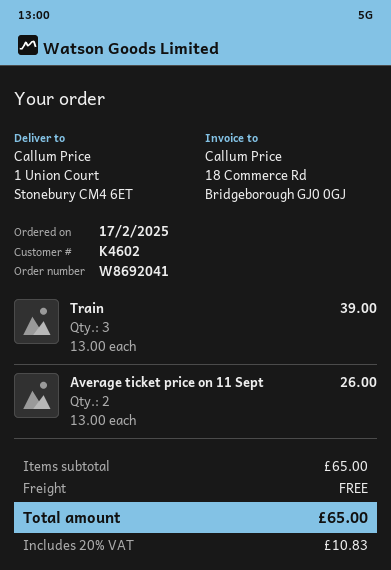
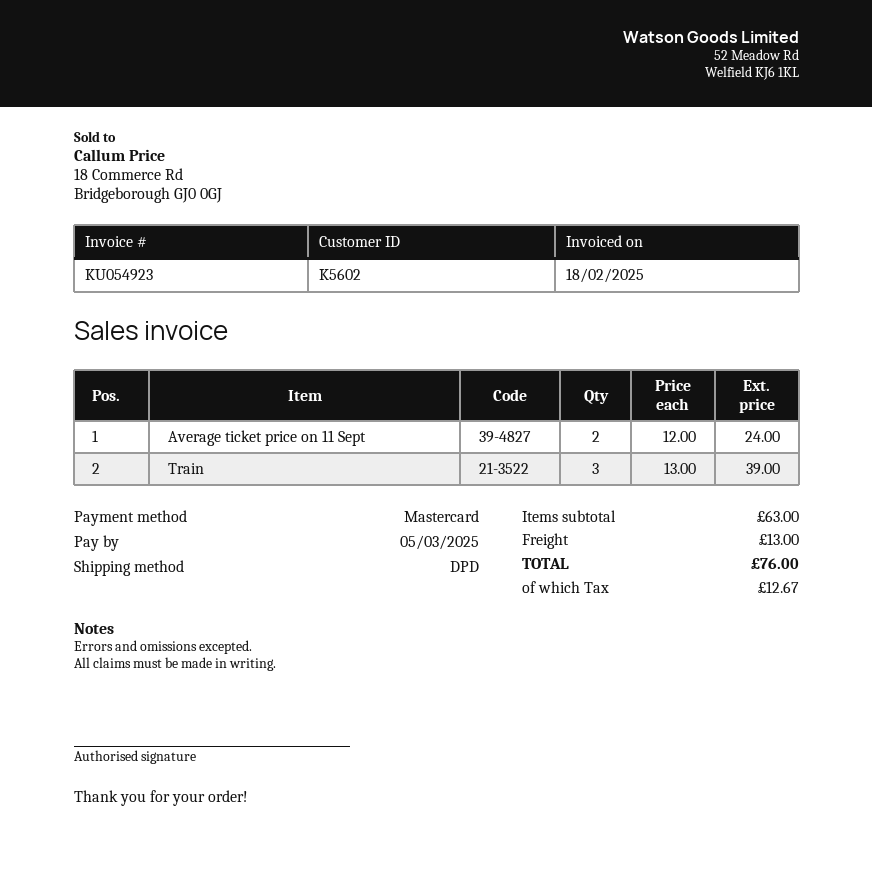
customer number: K4602 -> K5602
Average ticket price on 11 Sept: 2 x 13.00 = 26.00 -> 2 x 12.00 = 24.00
subtotal: 65.00 -> 63.00
shipping: 0.00 -> 13.00
tax: 10.83 -> 12.67
total: 65.00 -> 76.00

